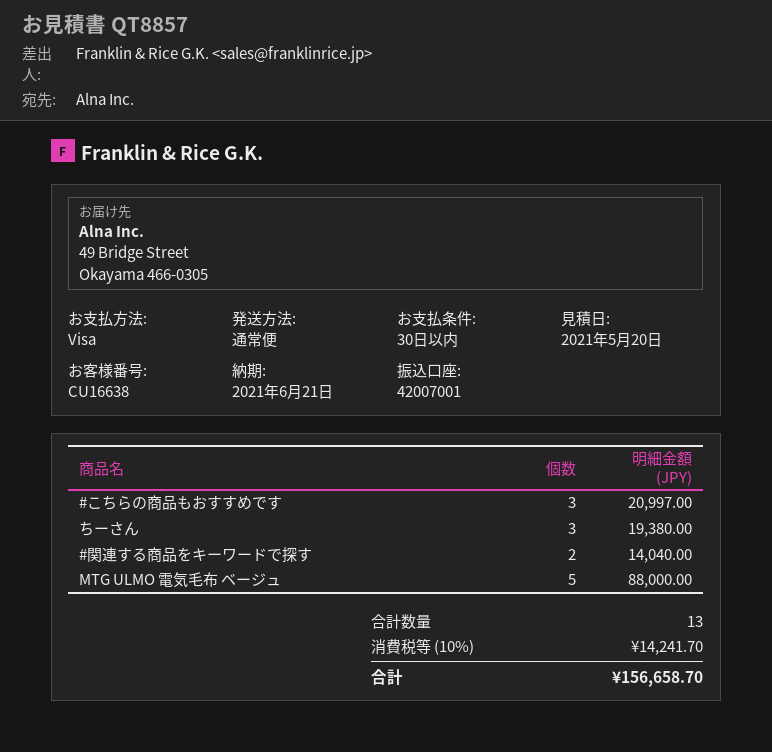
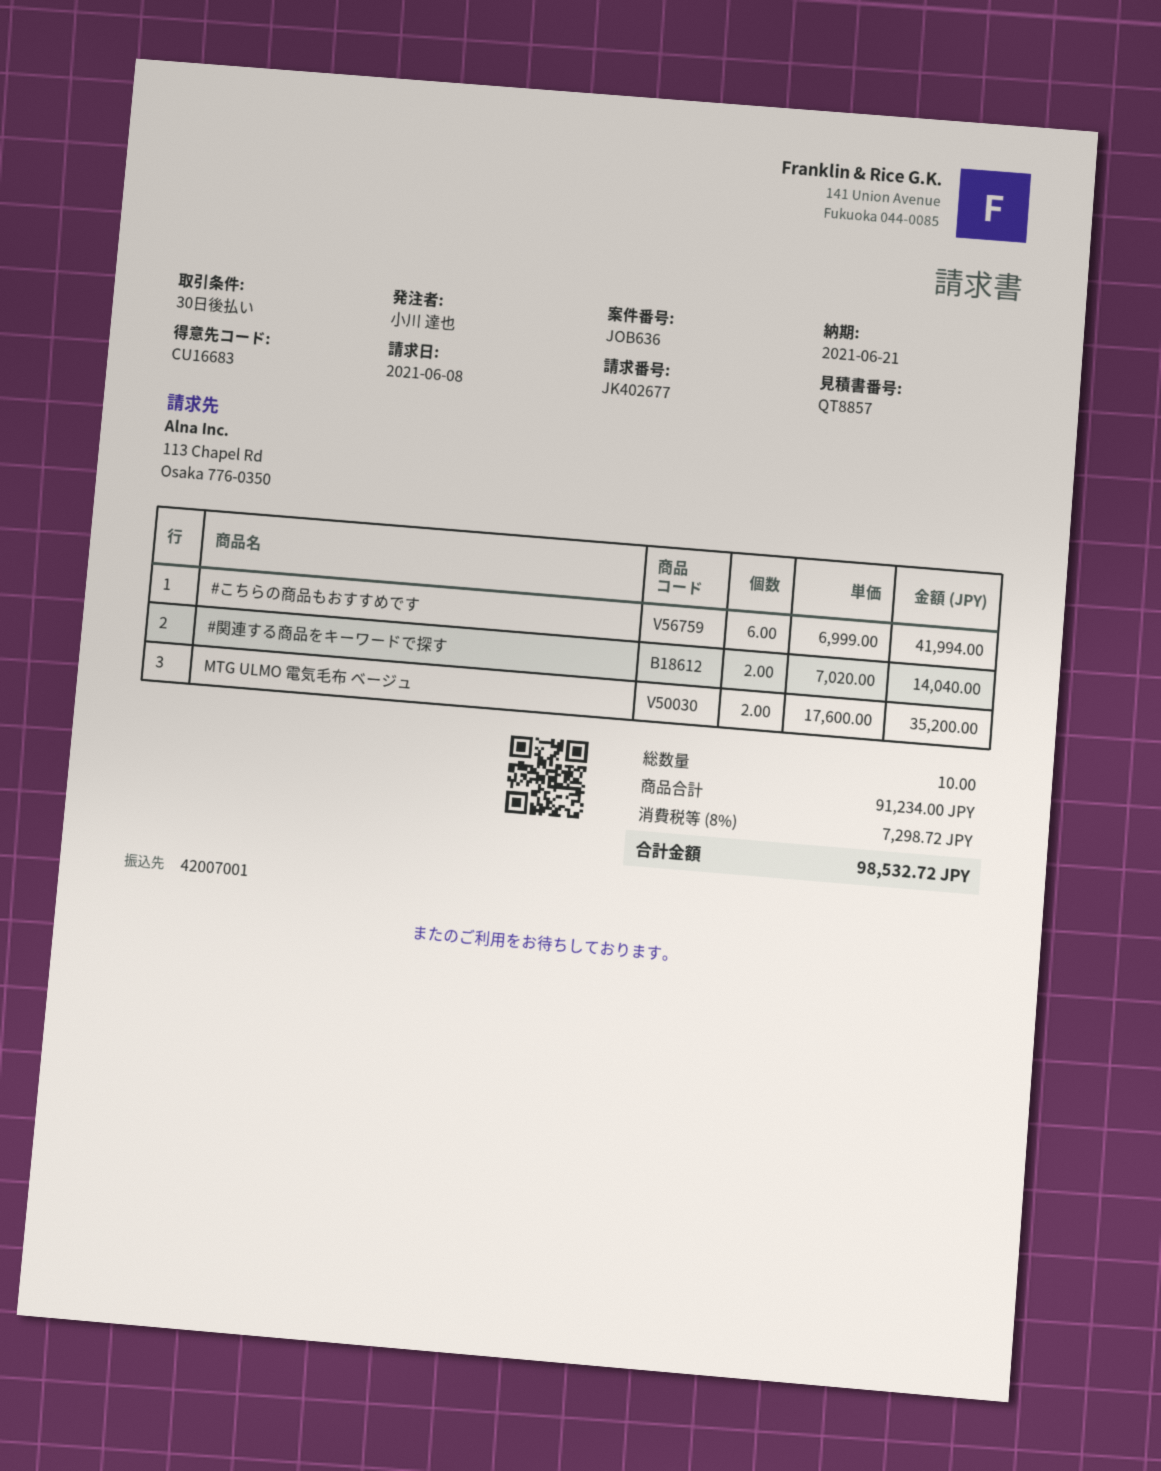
customer number: CU16638 -> CU16683
#こちらの商品もおすすめです: 3 for 20997.00 -> 6 for 41994.00
ちーさん: 3 for 19380.00 -> none
MTG ULMO 電気毛布 ベージュ: 5 for 88000.00 -> 2 for 35200.00
total quantity: 13 -> 10
tax: 10% = 14241.70 -> 8% = 7298.72
total: 156658.70 -> 98532.72

